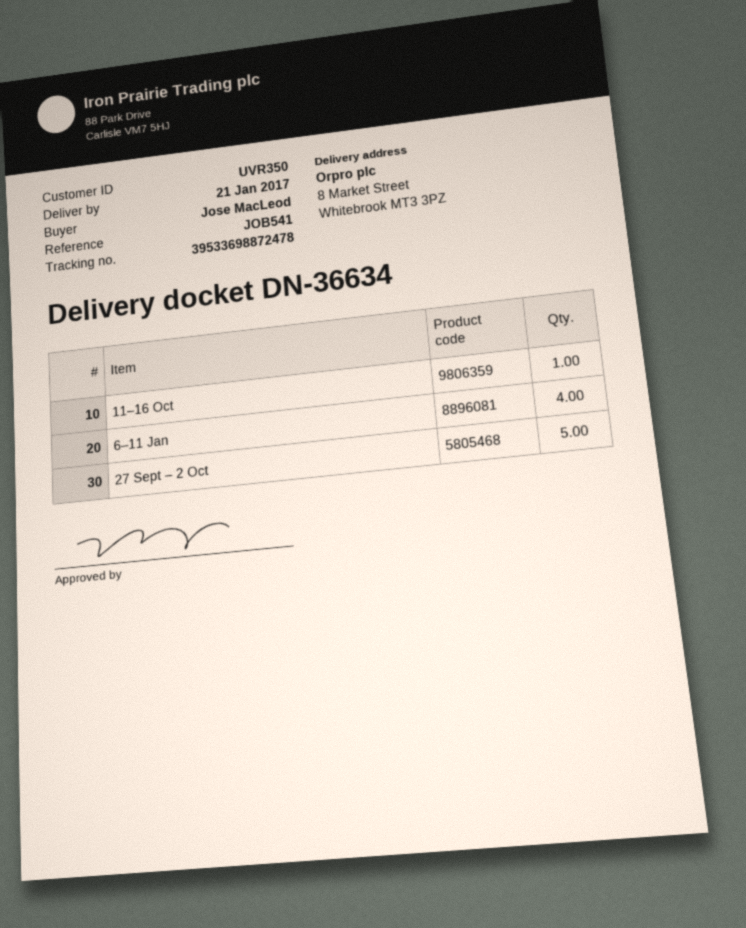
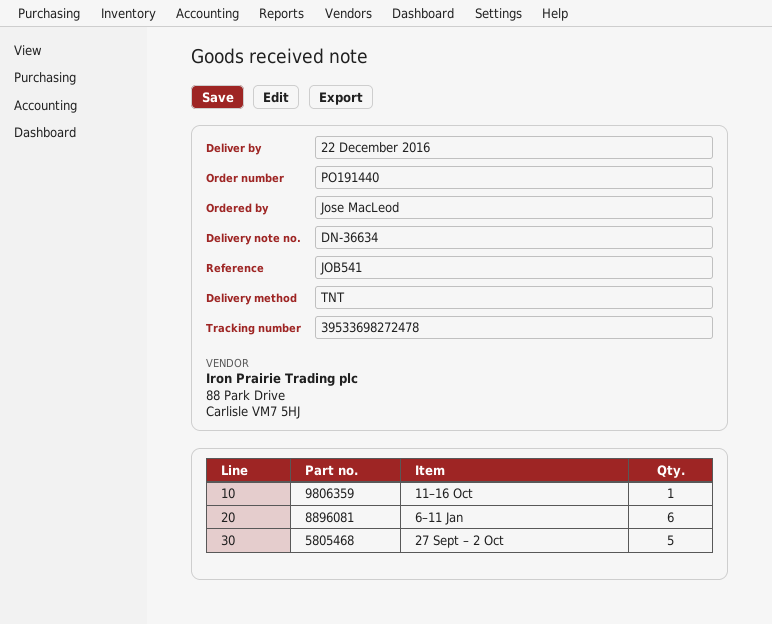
delivery date: 2017-01-21 -> 2016-12-22
tracking number: 39533698872478 -> 39533698272478
6–11 Jan: 4 -> 6

